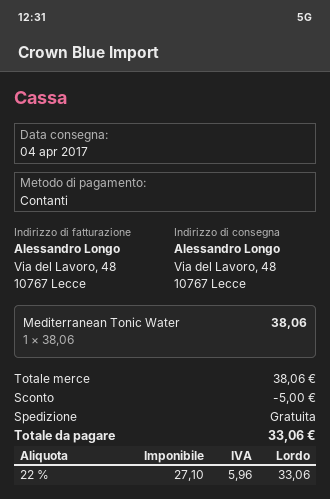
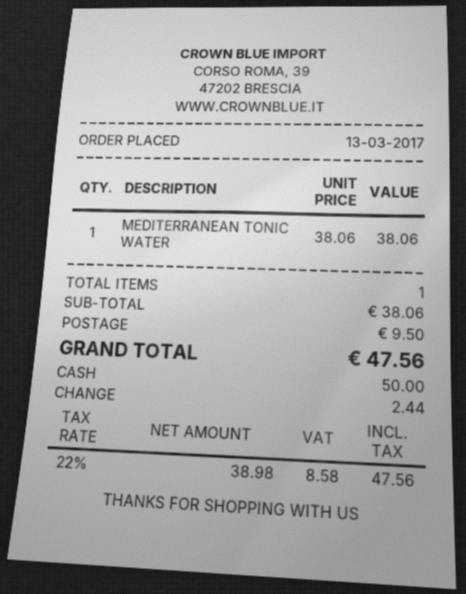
discount: 5.00 -> none
shipping: 0.00 -> 9.50
net: 27.10 -> 38.98
tax: 22% = 5.96 -> 22% = 8.58
total: 33.06 -> 47.56

